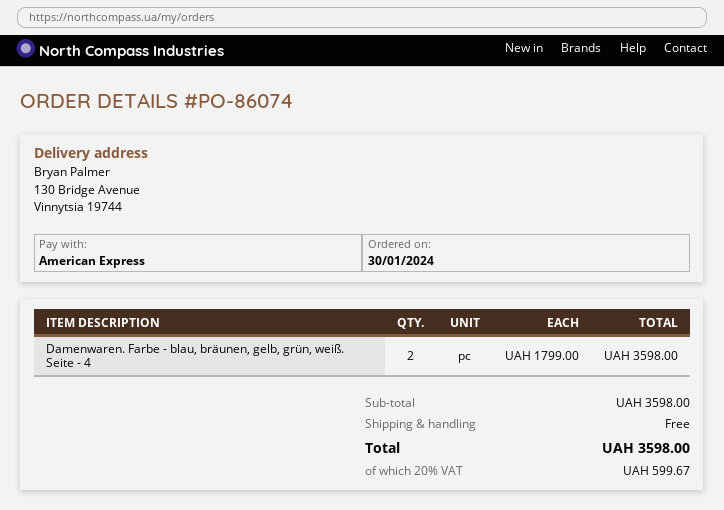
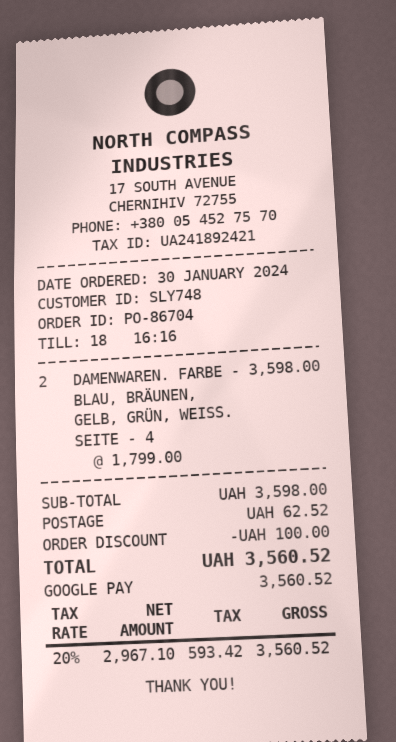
order number: PO-86074 -> PO-86704
payment method: American Express -> Google Pay
discount: none -> 100.00
shipping: 0.00 -> 62.52
tax: 20% = 599.67 -> 20% = 593.42
total: 3598.00 -> 3560.52

